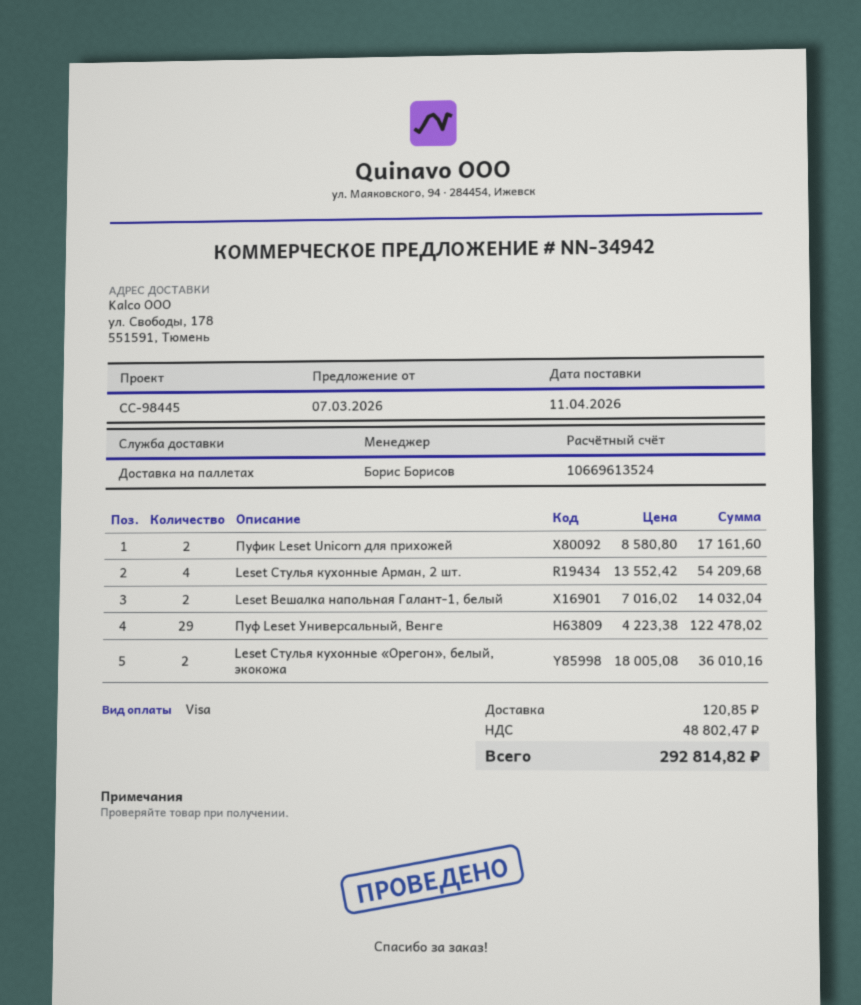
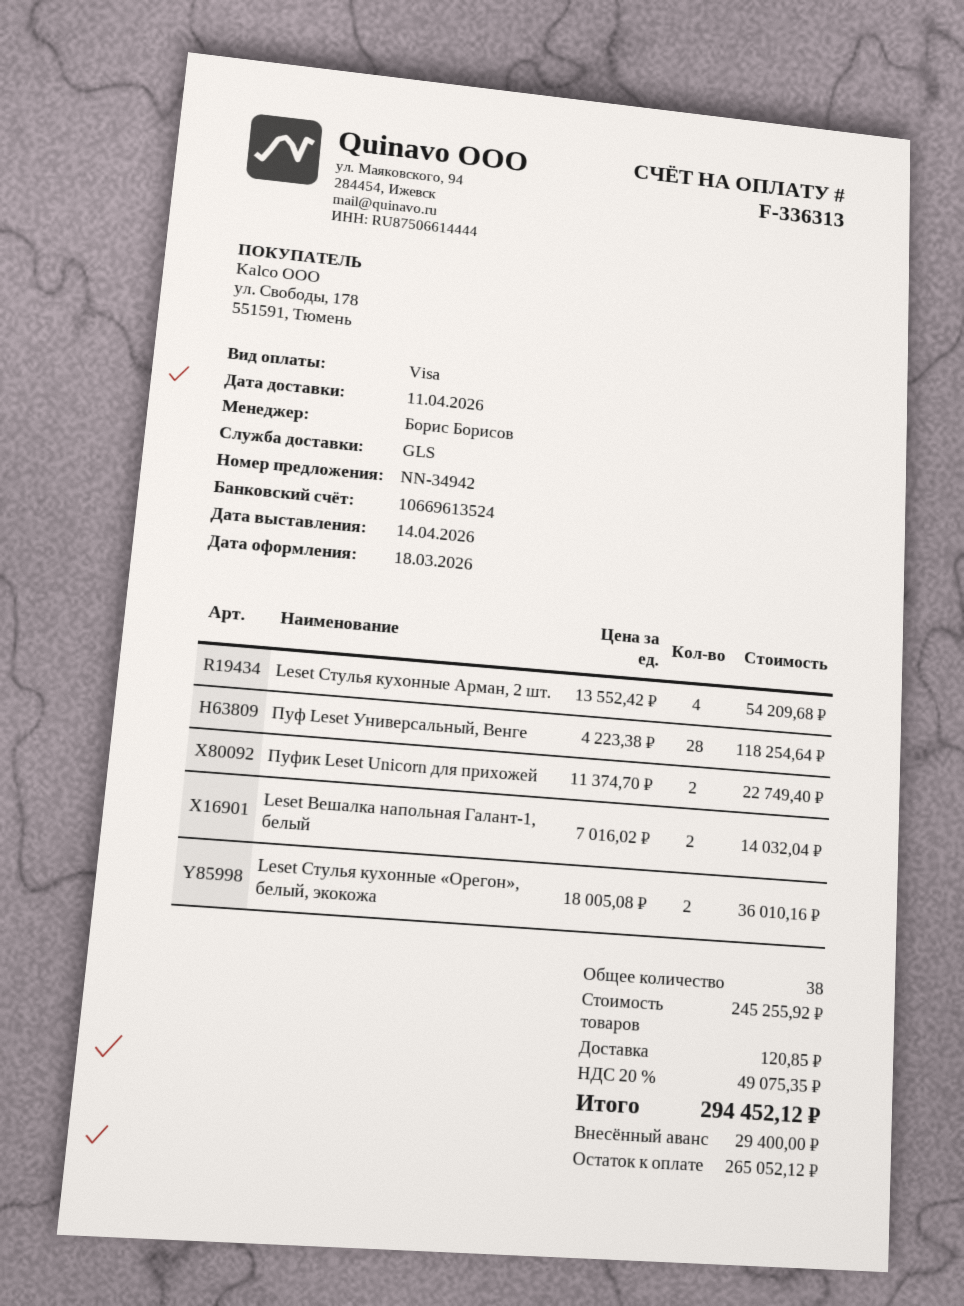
shipping method: pallet freight -> GLS
Пуфик Leset Unicorn для прихожей: 2 x 8580.80 = 17161.60 -> 2 x 11374.70 = 22749.40
Пуф Leset Универсальный, Венге: 29 x 4223.38 = 122478.02 -> 28 x 4223.38 = 118254.64
tax: 48802.47 -> 49075.35
total: 292814.82 -> 294452.12

